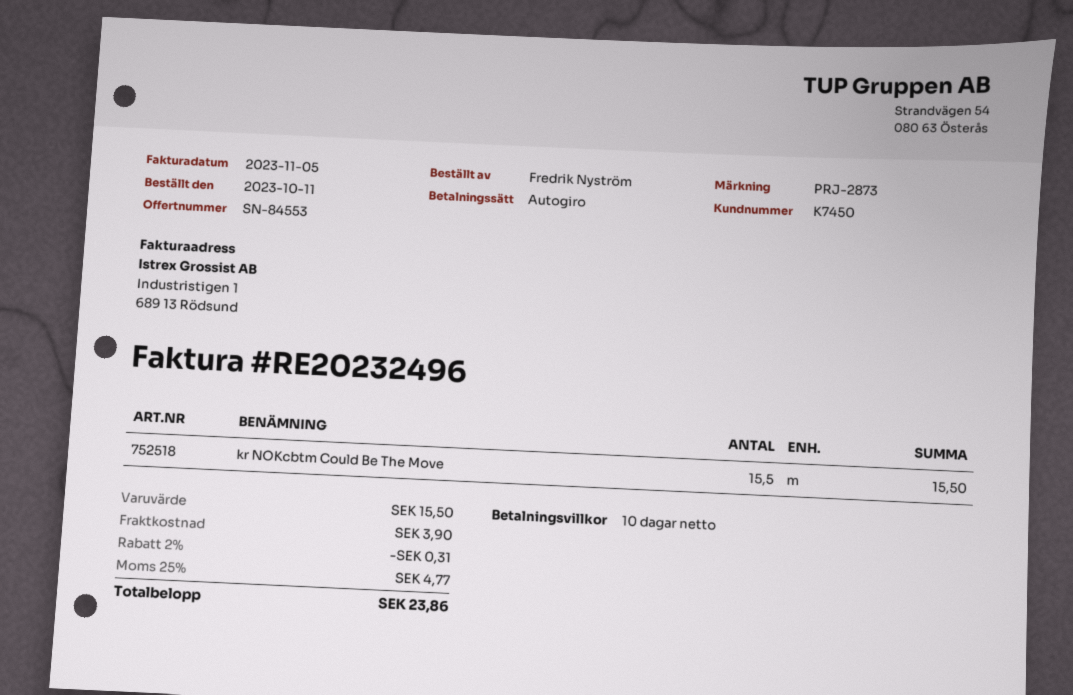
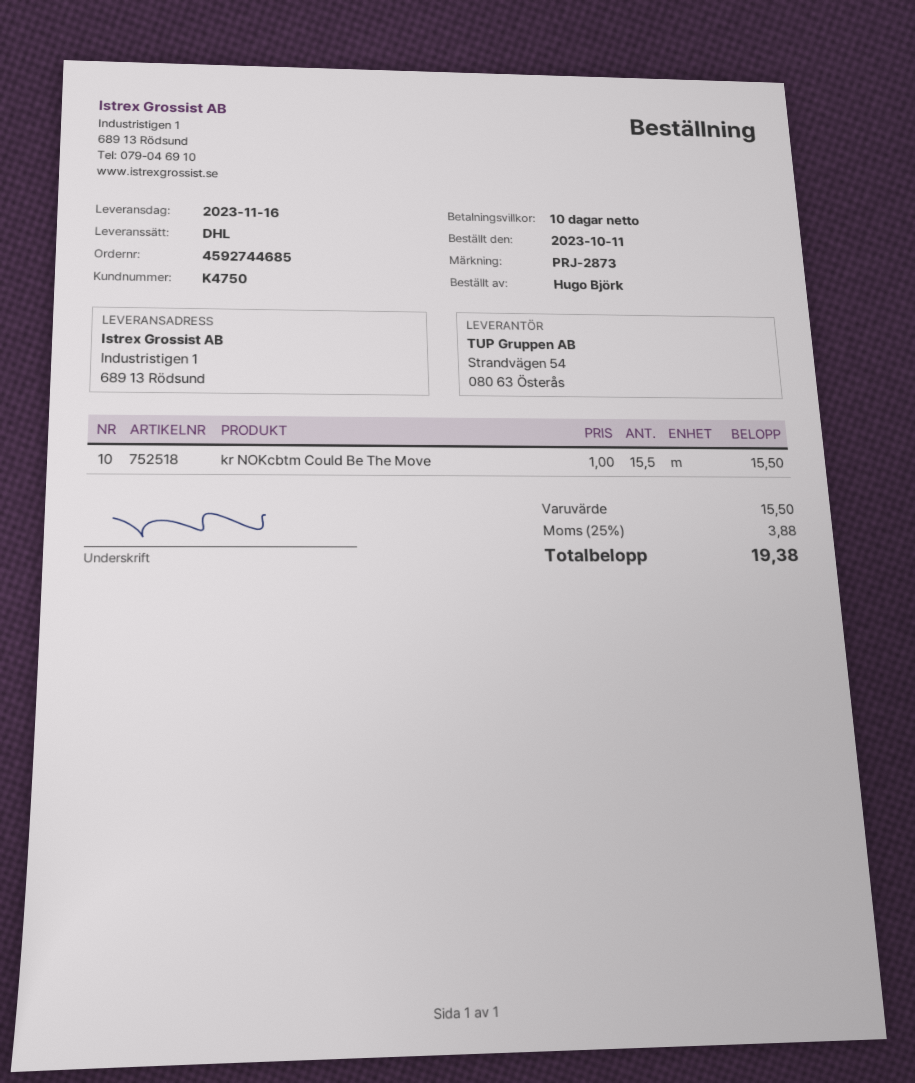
customer number: K7450 -> K4750
ordered by: Fredrik Nyström -> Hugo Björk
discount: 2% = 0.31 -> none
shipping: 3.90 -> none
tax: 25% = 4.77 -> 25% = 3.88
total: 23.86 -> 19.38

